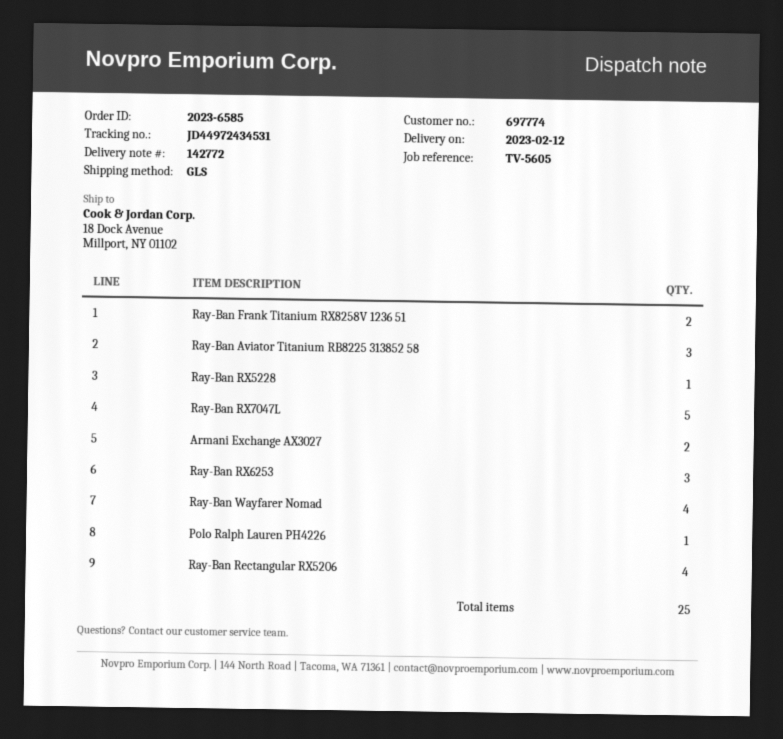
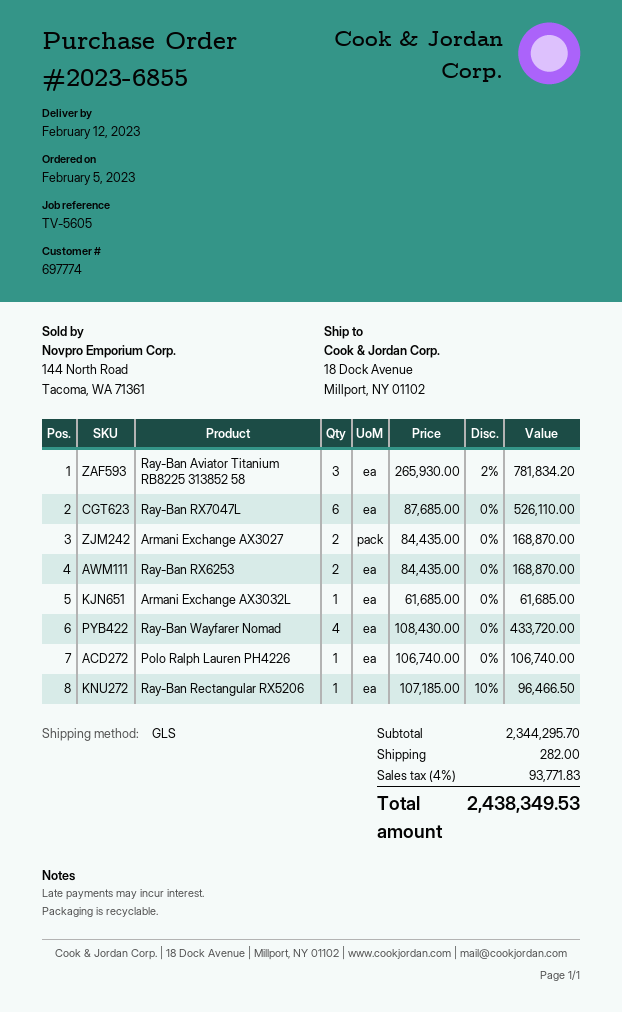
order number: 2023-6585 -> 2023-6855
Ray-Ban Frank Titanium RX8258V 1236 51: 2 -> none
Ray-Ban RX5228: 1 -> none
Ray-Ban RX7047L: 5 -> 6
Ray-Ban RX6253: 3 -> 2
Ray-Ban Rectangular RX5206: 4 -> 1
Armani Exchange AX3032L: none -> 1

